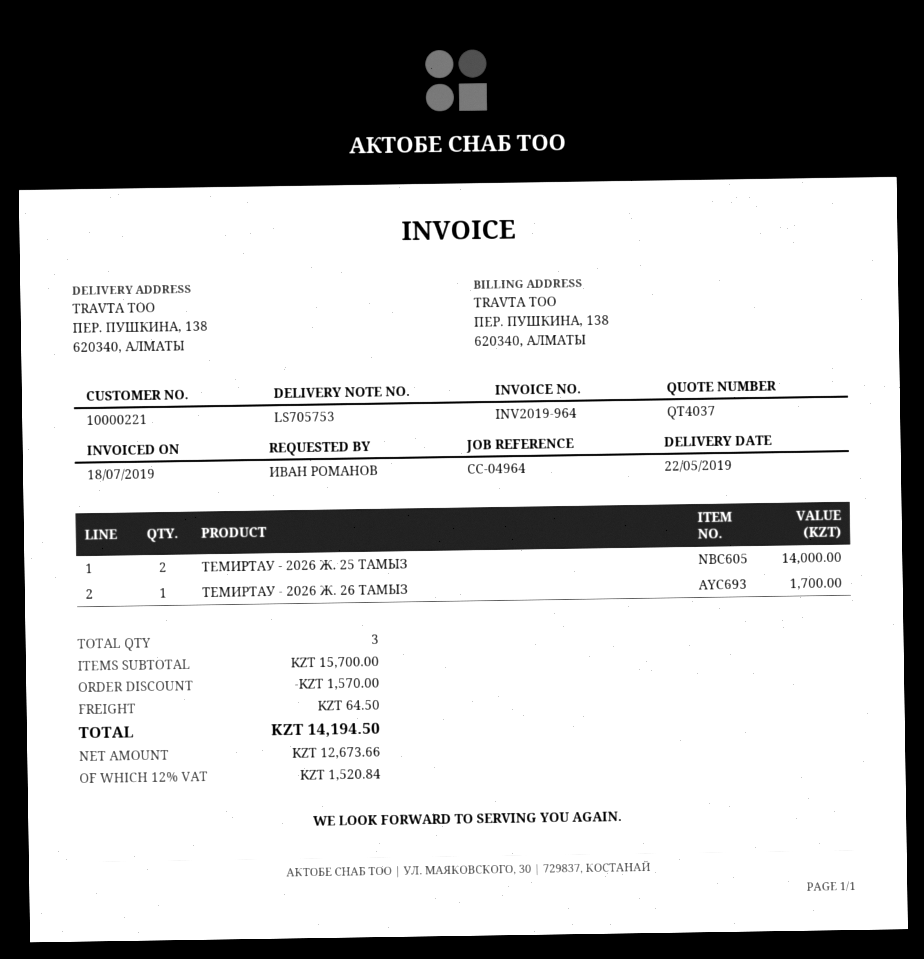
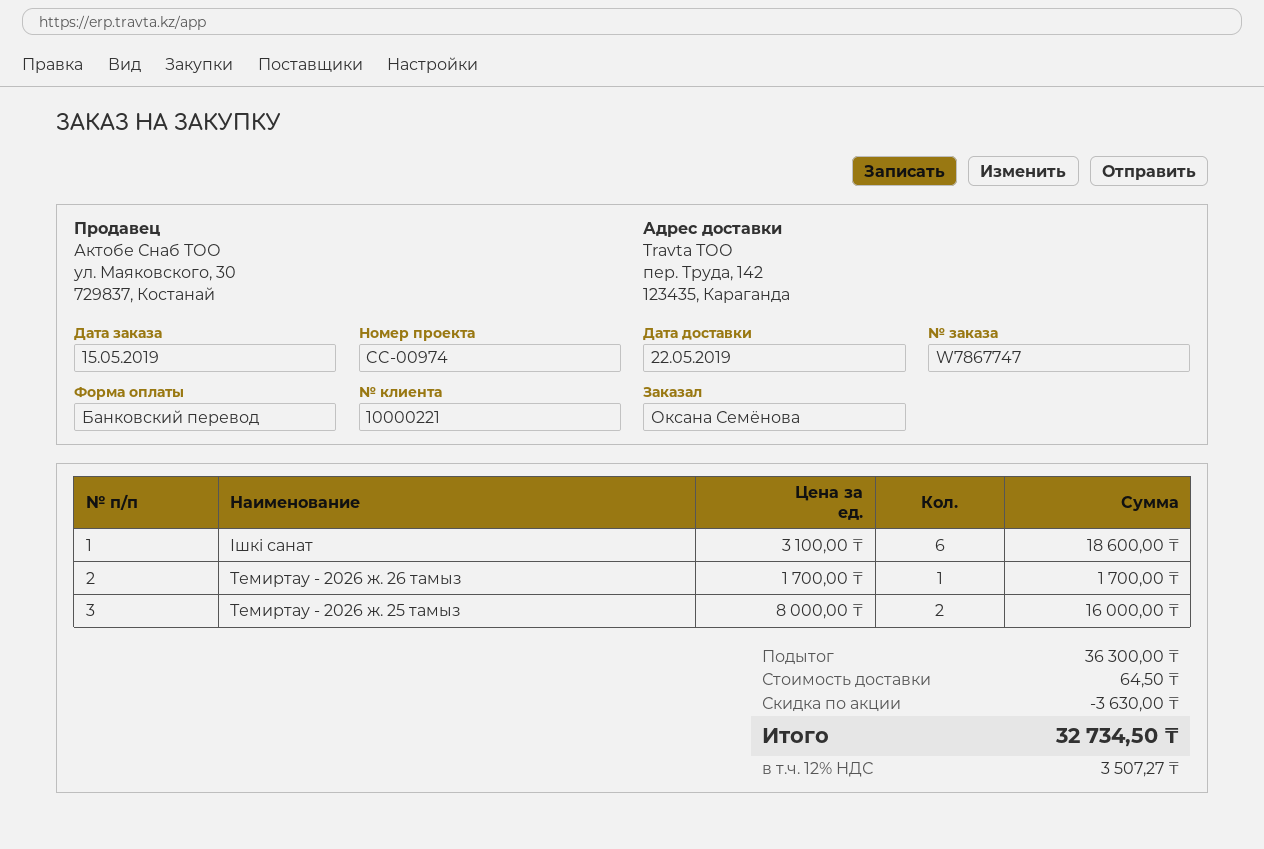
reference: CC-04964 -> CC-00974
ordered by: ИВАН РОМАНОВ -> Оксана Семёнова
ship to: ПЕР. ПУШКИНА, 138, 620340, АЛМАТЫ -> пер. Труда, 142, 123435, Караганда
ТЕМИРТАУ - 2026 Ж. 25 ТАМЫЗ: 2 for 14000.00 -> 2 for 16000.00
Ішкі санат: none -> 6 for 18600.00
subtotal: 15700.00 -> 36300.00
discount: 1570.00 -> 3630.00
tax: 12% = 1520.84 -> 12% = 3507.27
total: 14194.50 -> 32734.50

